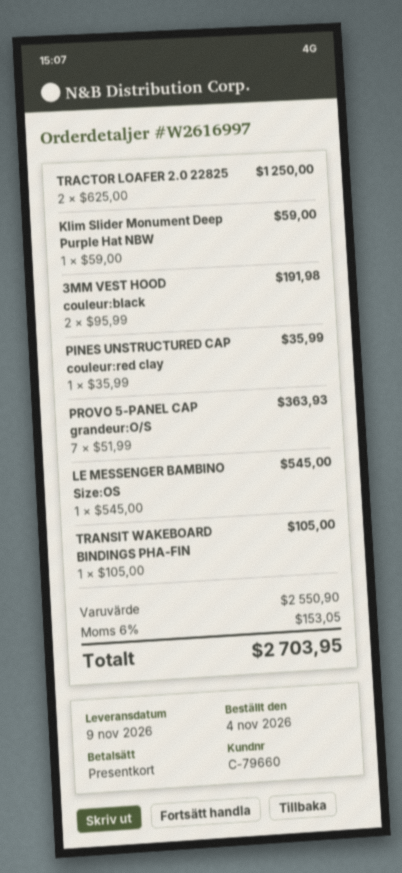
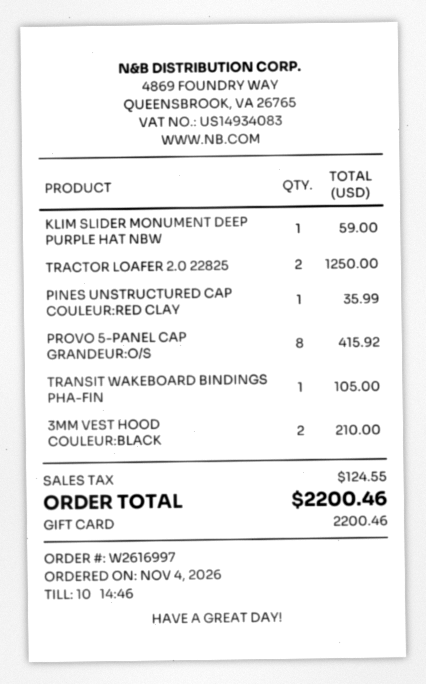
3MM VEST HOOD couleur:black: 2 for 191.98 -> 2 for 210.00
PROVO 5-PANEL CAP grandeur:O/S: 7 for 363.93 -> 8 for 415.92
LE MESSENGER BAMBINO Size:OS: 1 for 545.00 -> none
tax: 153.05 -> 124.55
total: 2703.95 -> 2200.46

